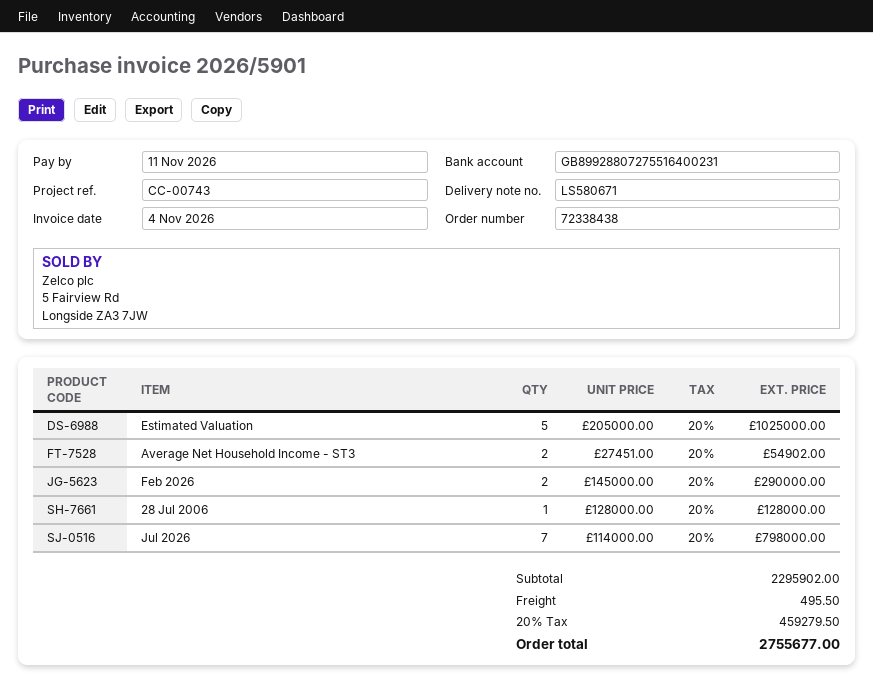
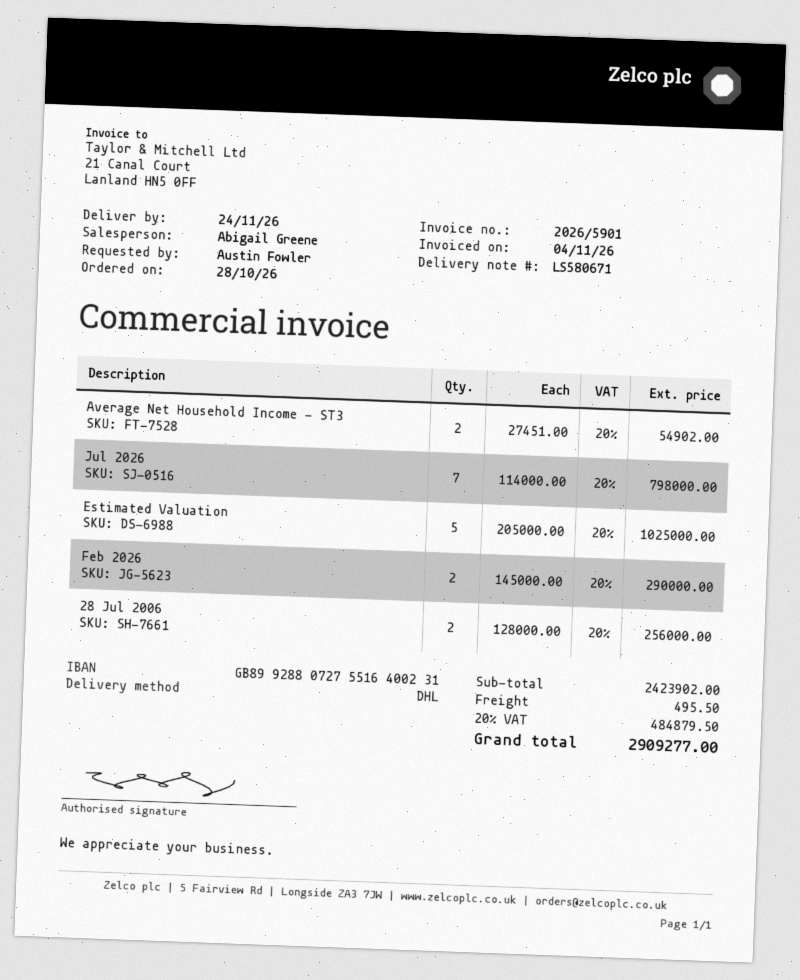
28 Jul 2006: 1 x 128000.00 = 128000.00 -> 2 x 128000.00 = 256000.00
subtotal: 2295902.00 -> 2423902.00
tax: 20% = 459279.50 -> 20% = 484879.50
total: 2755677.00 -> 2909277.00

